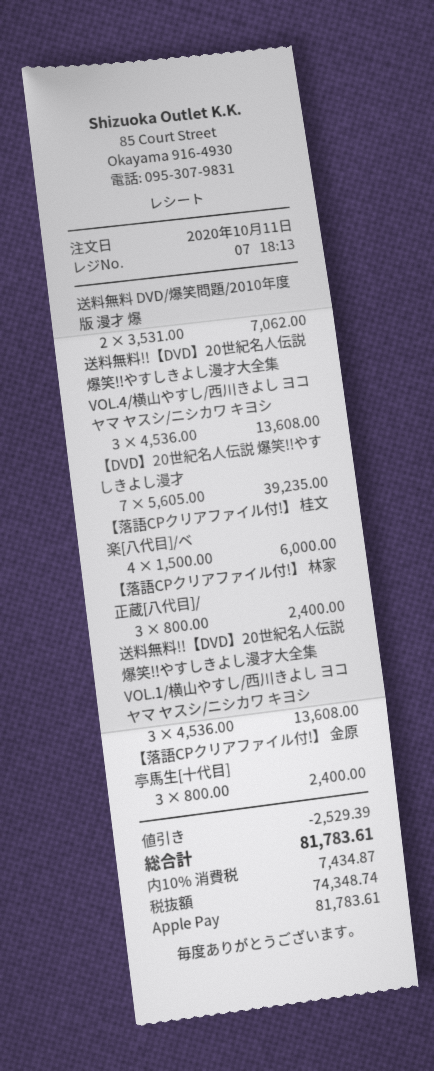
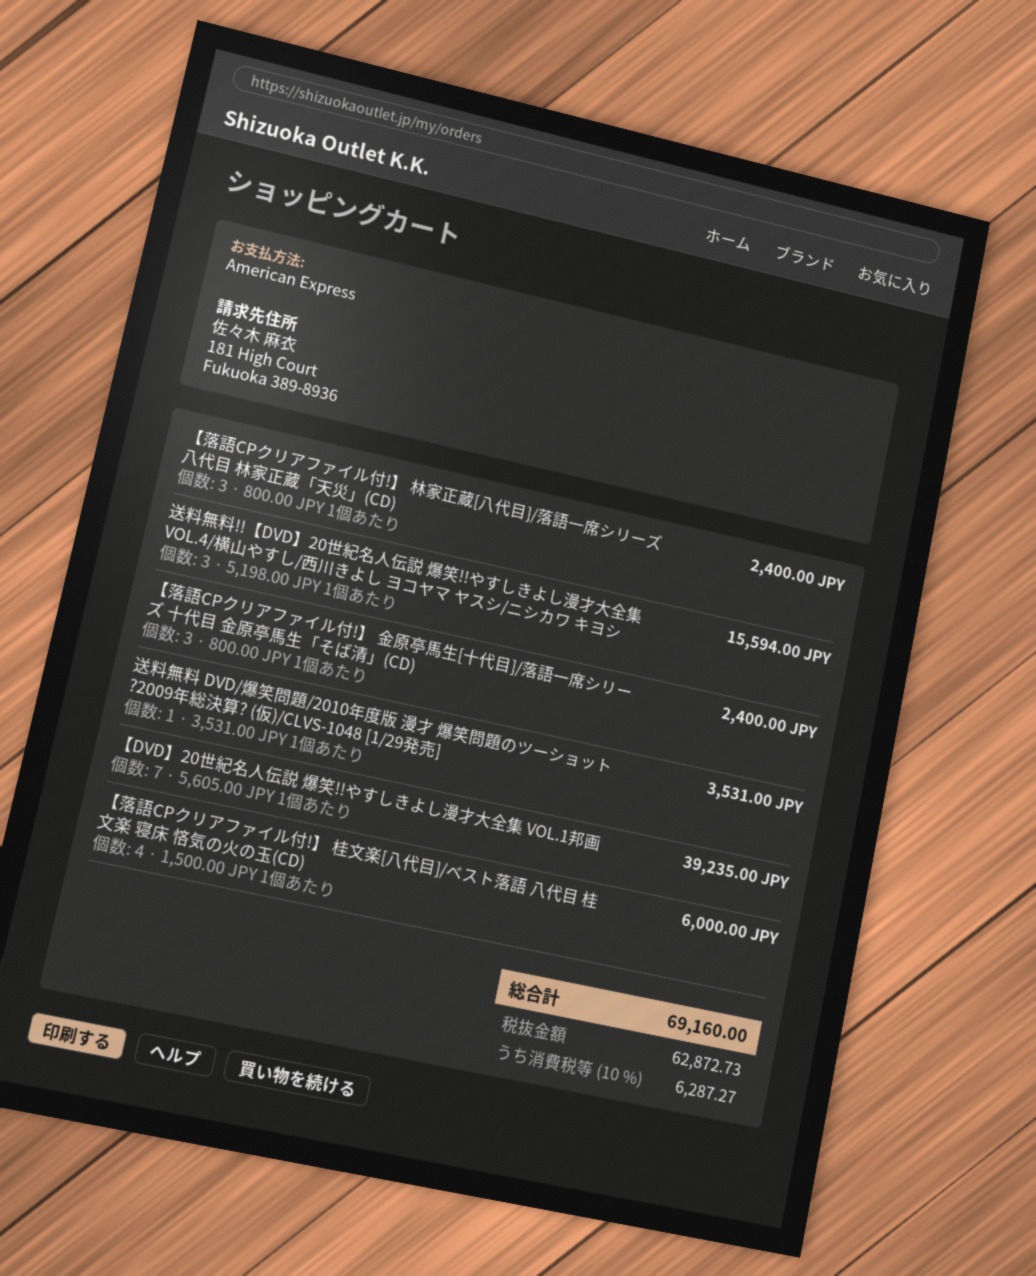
payment method: Apple Pay -> American Express
送料無料 DVD/爆笑問題/2010年度版 漫才 爆: 2 x 3531.00 = 7062.00 -> 1 x 3531.00 = 3531.00
送料無料!!【DVD】20世紀名人伝説 爆笑!!やすしきよし漫才大全集 VOL.4/横山やすし/西川きよし ヨコヤマ ヤスシ/ニシカワ キヨシ: 3 x 4536.00 = 13608.00 -> 3 x 5198.00 = 15594.00
送料無料!!【DVD】20世紀名人伝説 爆笑!!やすしきよし漫才大全集 VOL.1/横山やすし/西川きよし ヨコヤマ ヤスシ/ニシカワ キヨシ: 3 x 4536.00 = 13608.00 -> none
discount: 2529.39 -> none
net: 74348.74 -> 62872.73
tax: 10% = 7434.87 -> 10% = 6287.27
total: 81783.61 -> 69160.00

